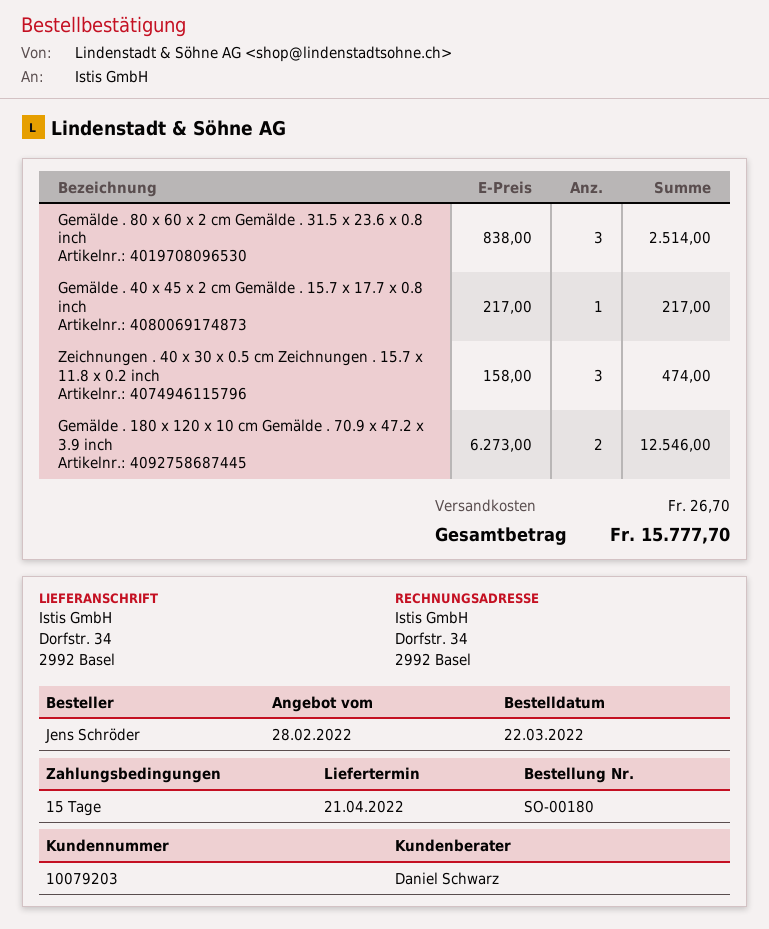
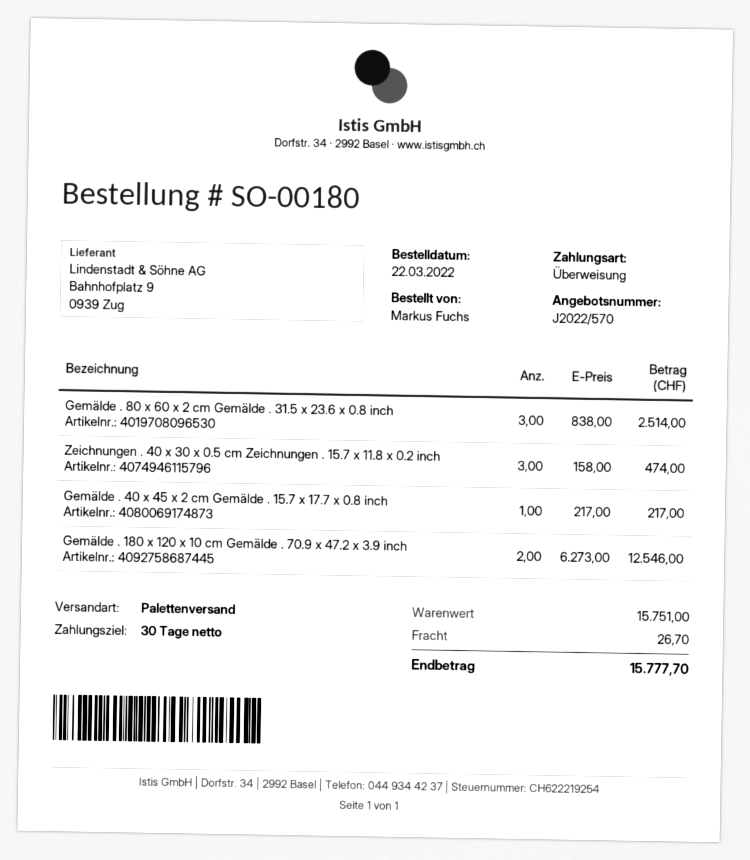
payment terms: 15 days -> 30 days
ordered by: Jens Schröder -> Markus Fuchs

